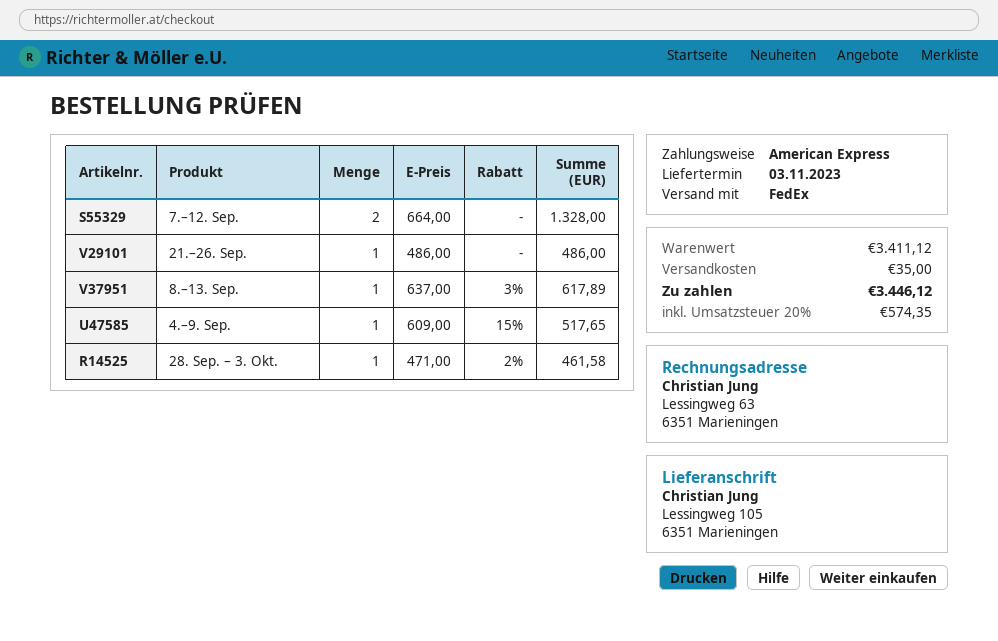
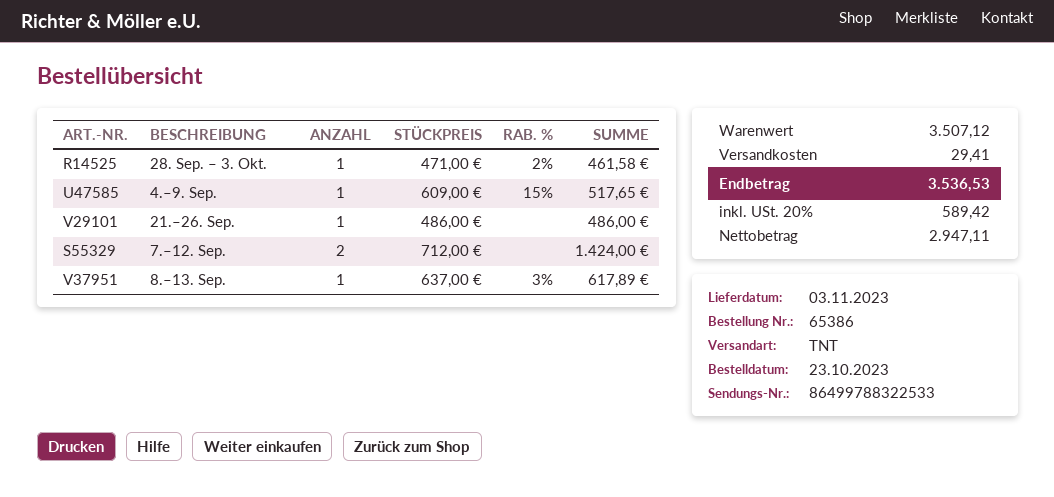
shipping method: FedEx -> TNT
7.–12. Sep.: 2 x 664.00 = 1328.00 -> 2 x 712.00 = 1424.00
subtotal: 3411.12 -> 3507.12
shipping: 35.00 -> 29.41
tax: 20% = 574.35 -> 20% = 589.42
total: 3446.12 -> 3536.53

